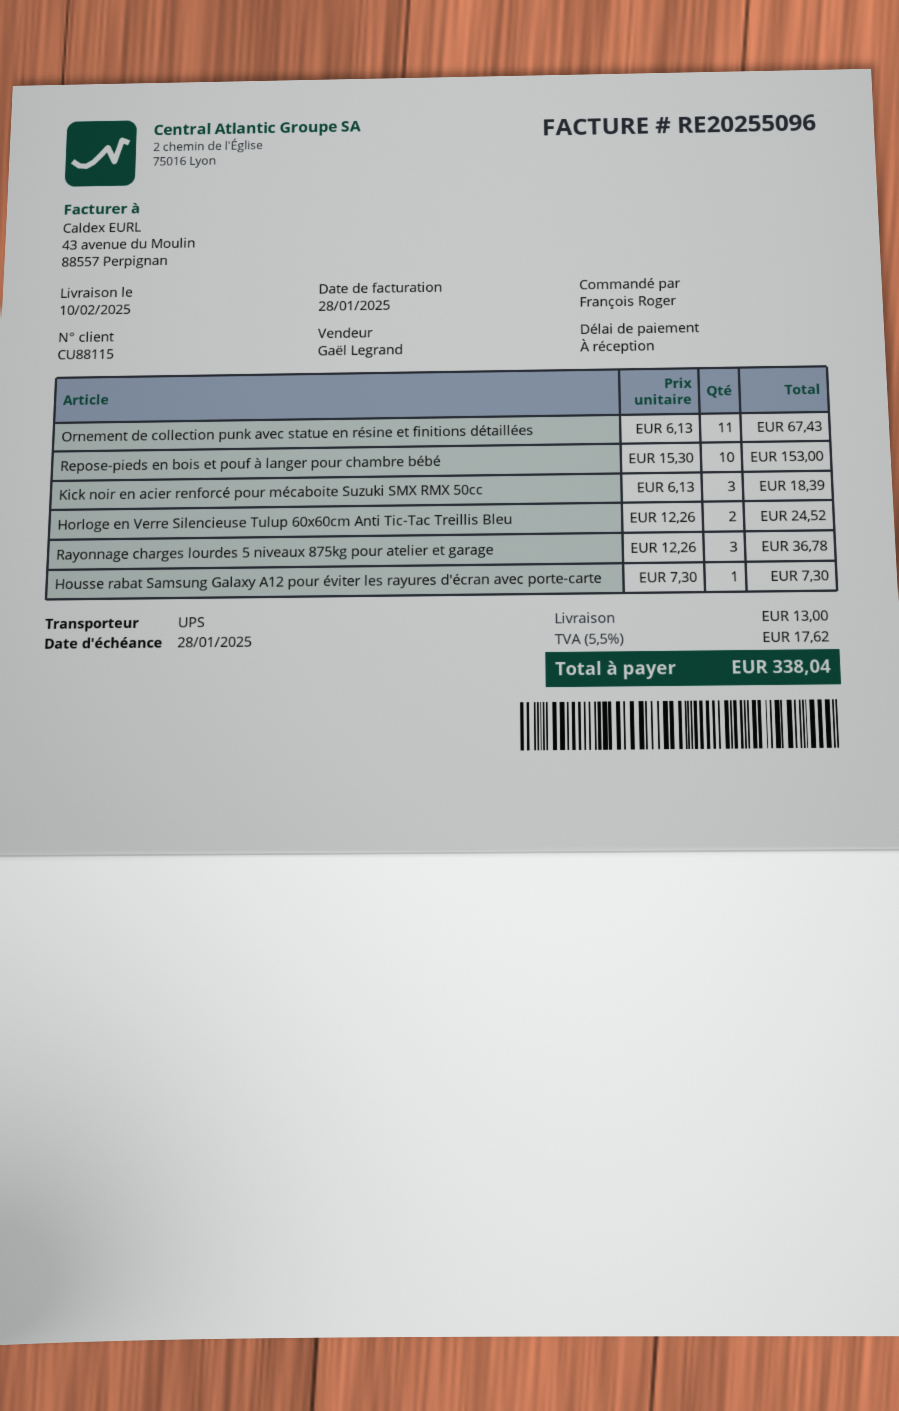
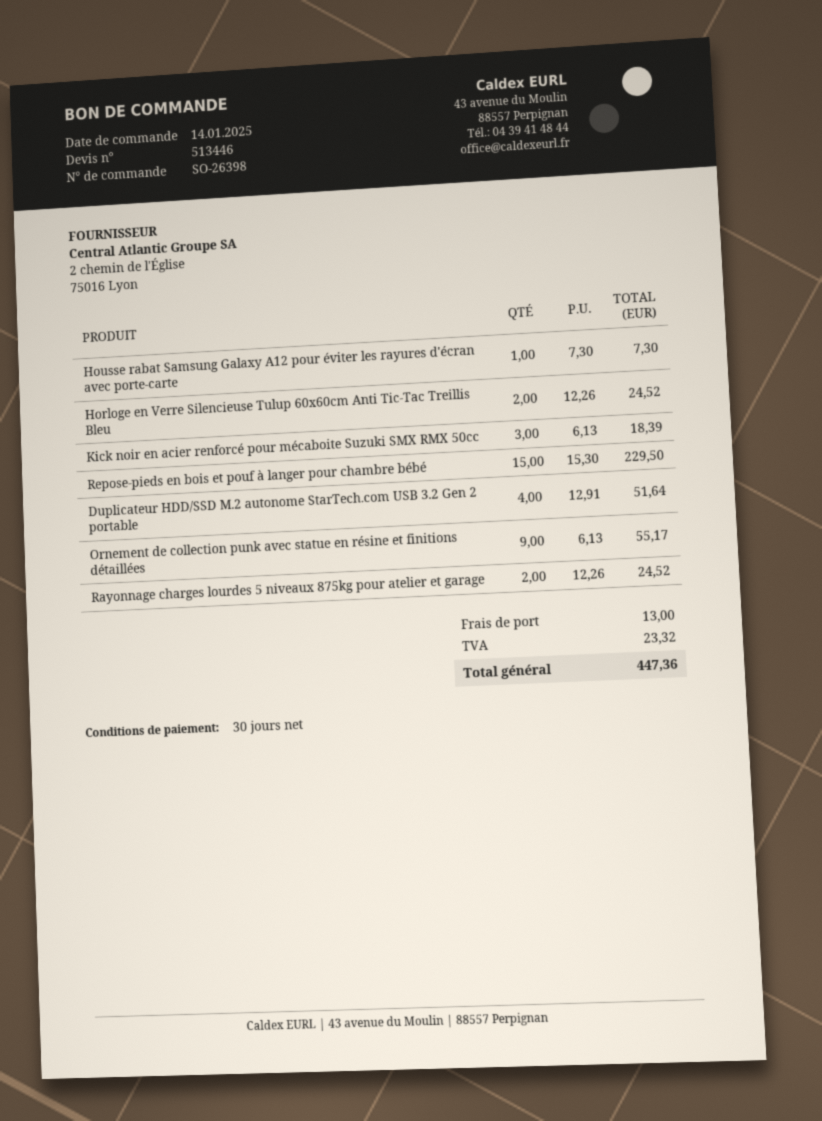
payment terms: on receipt -> 30 days
Ornement de collection punk avec statue en résine et finitions détaillées: 11 x 6.13 = 67.43 -> 9 x 6.13 = 55.17
Repose-pieds en bois et pouf à langer pour chambre bébé: 10 x 15.30 = 153.00 -> 15 x 15.30 = 229.50
Rayonnage charges lourdes 5 niveaux 875kg pour atelier et garage: 3 x 12.26 = 36.78 -> 2 x 12.26 = 24.52
Duplicateur HDD/SSD M.2 autonome StarTech.com USB 3.2 Gen 2 portable: none -> 4 x 12.91 = 51.64
tax: 17.62 -> 23.32
total: 338.04 -> 447.36

